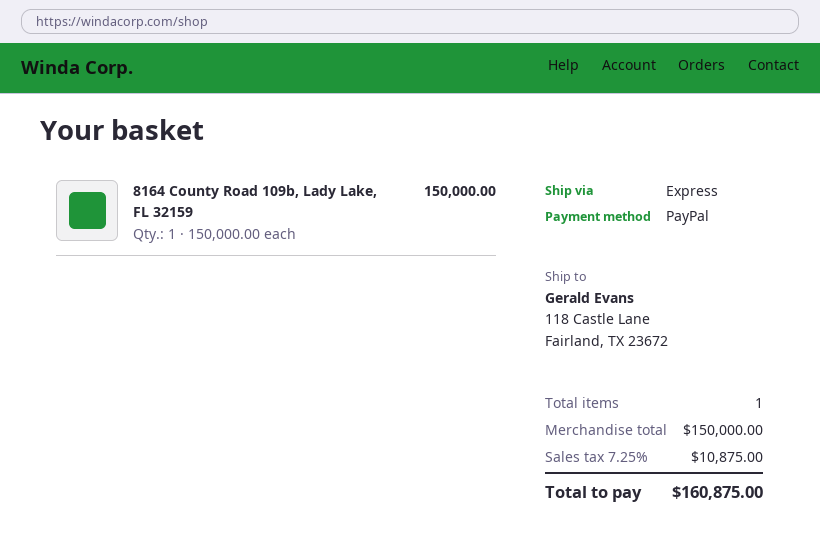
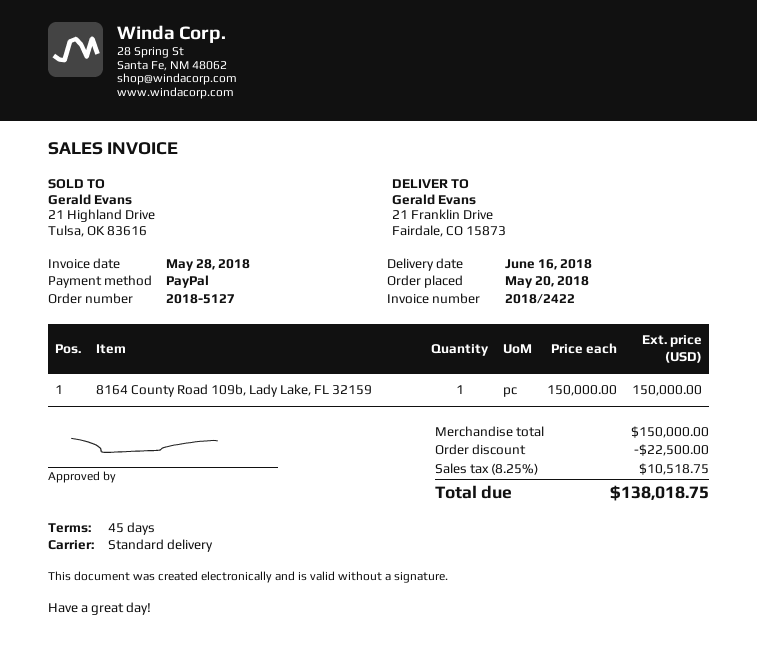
shipping method: express -> standard
ship to: 118 Castle Lane, Fairland, TX 23672 -> 21 Franklin Drive, Fairdale, CO 15873
discount: none -> 22500.00
tax: 7.25% = 10875.00 -> 8.25% = 10518.75
total: 160875.00 -> 138018.75

